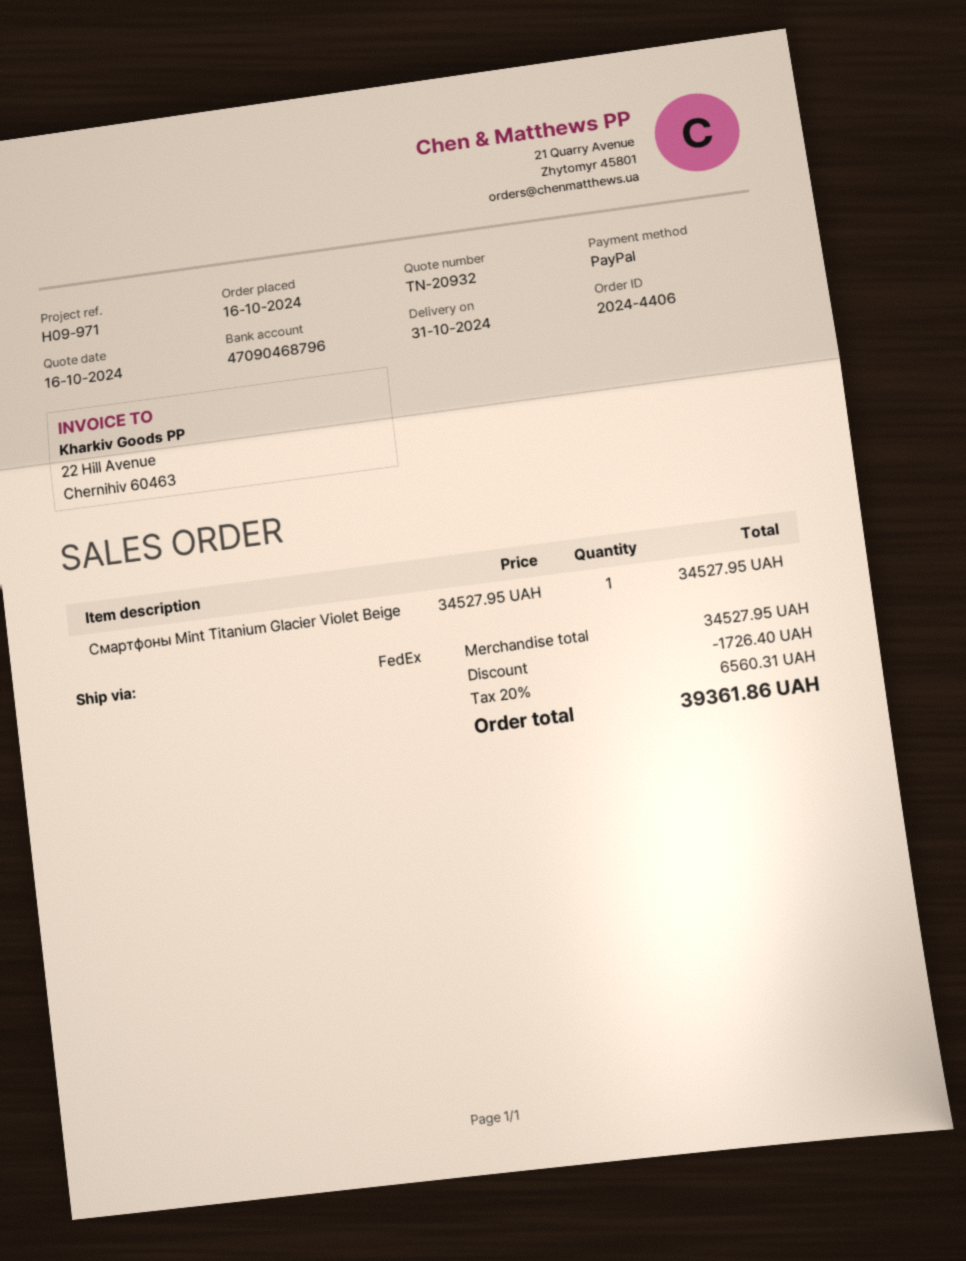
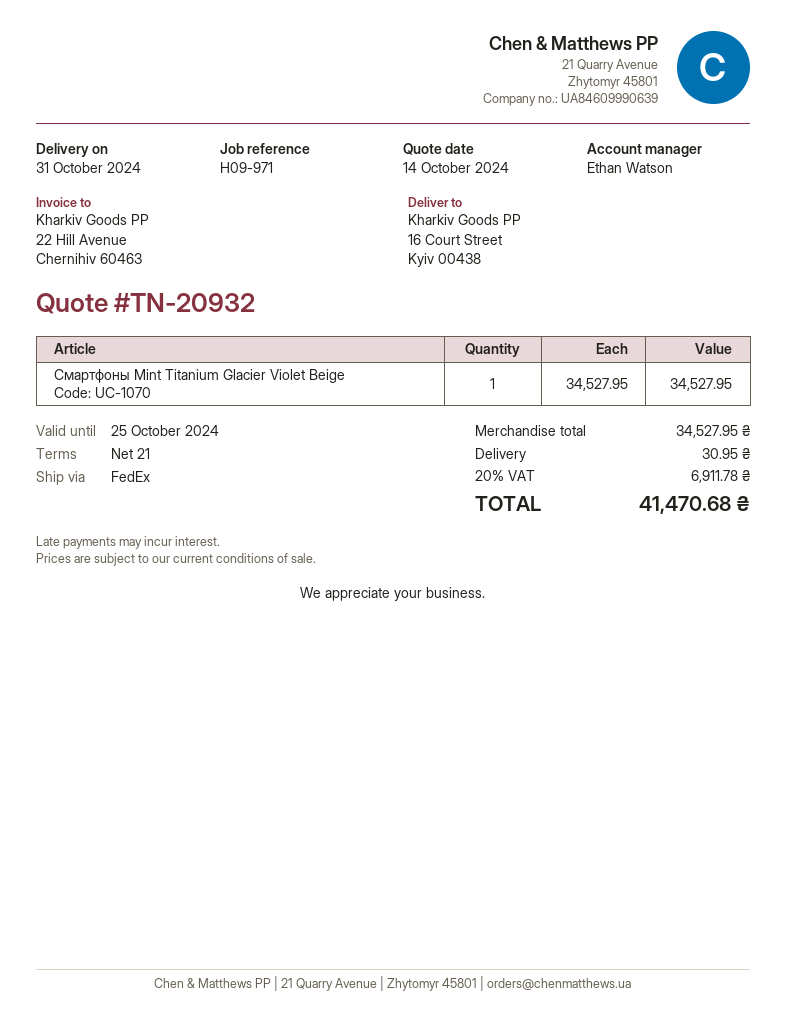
quote date: 2024-10-16 -> 2024-10-14
discount: 1726.40 -> none
shipping: none -> 30.95
tax: 20% = 6560.31 -> 20% = 6911.78
total: 39361.86 -> 41470.68

